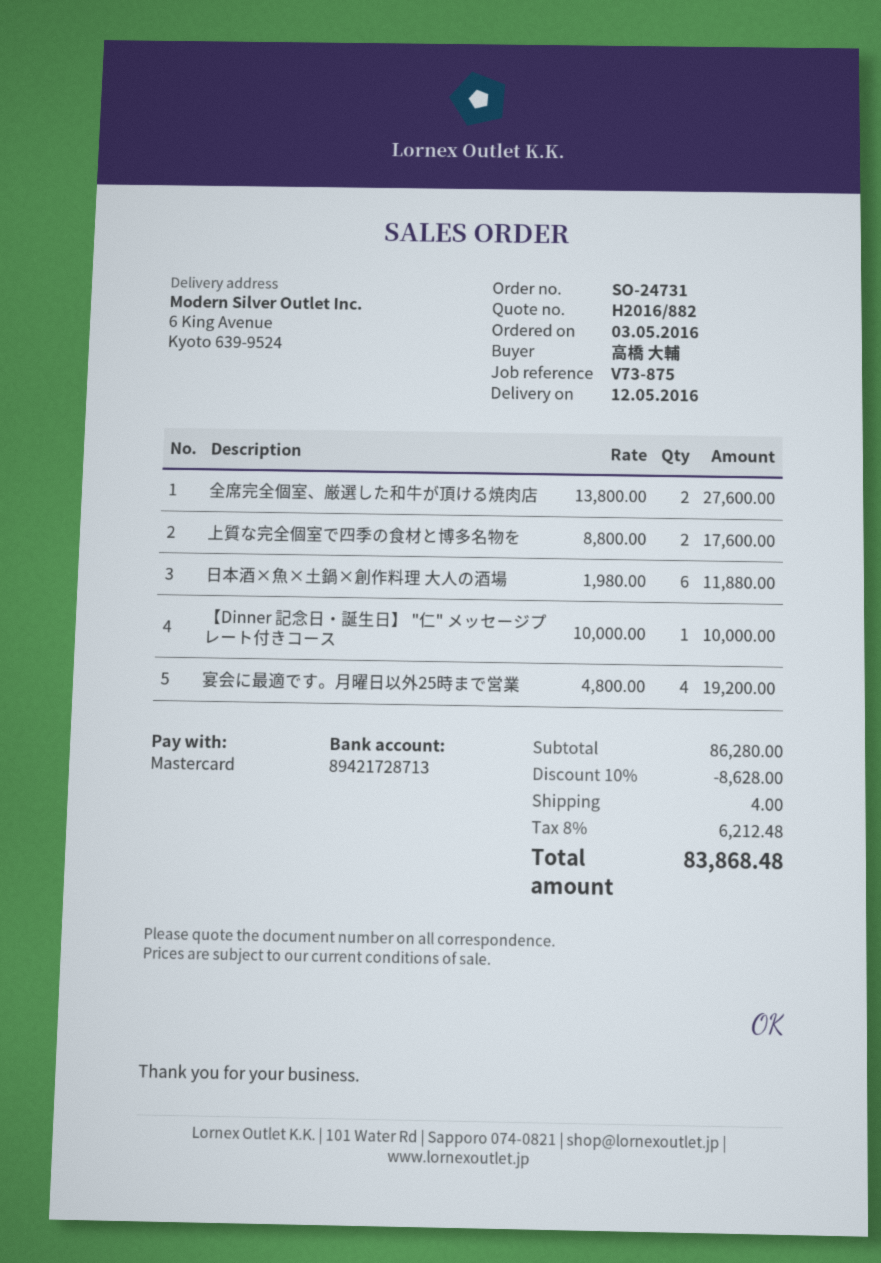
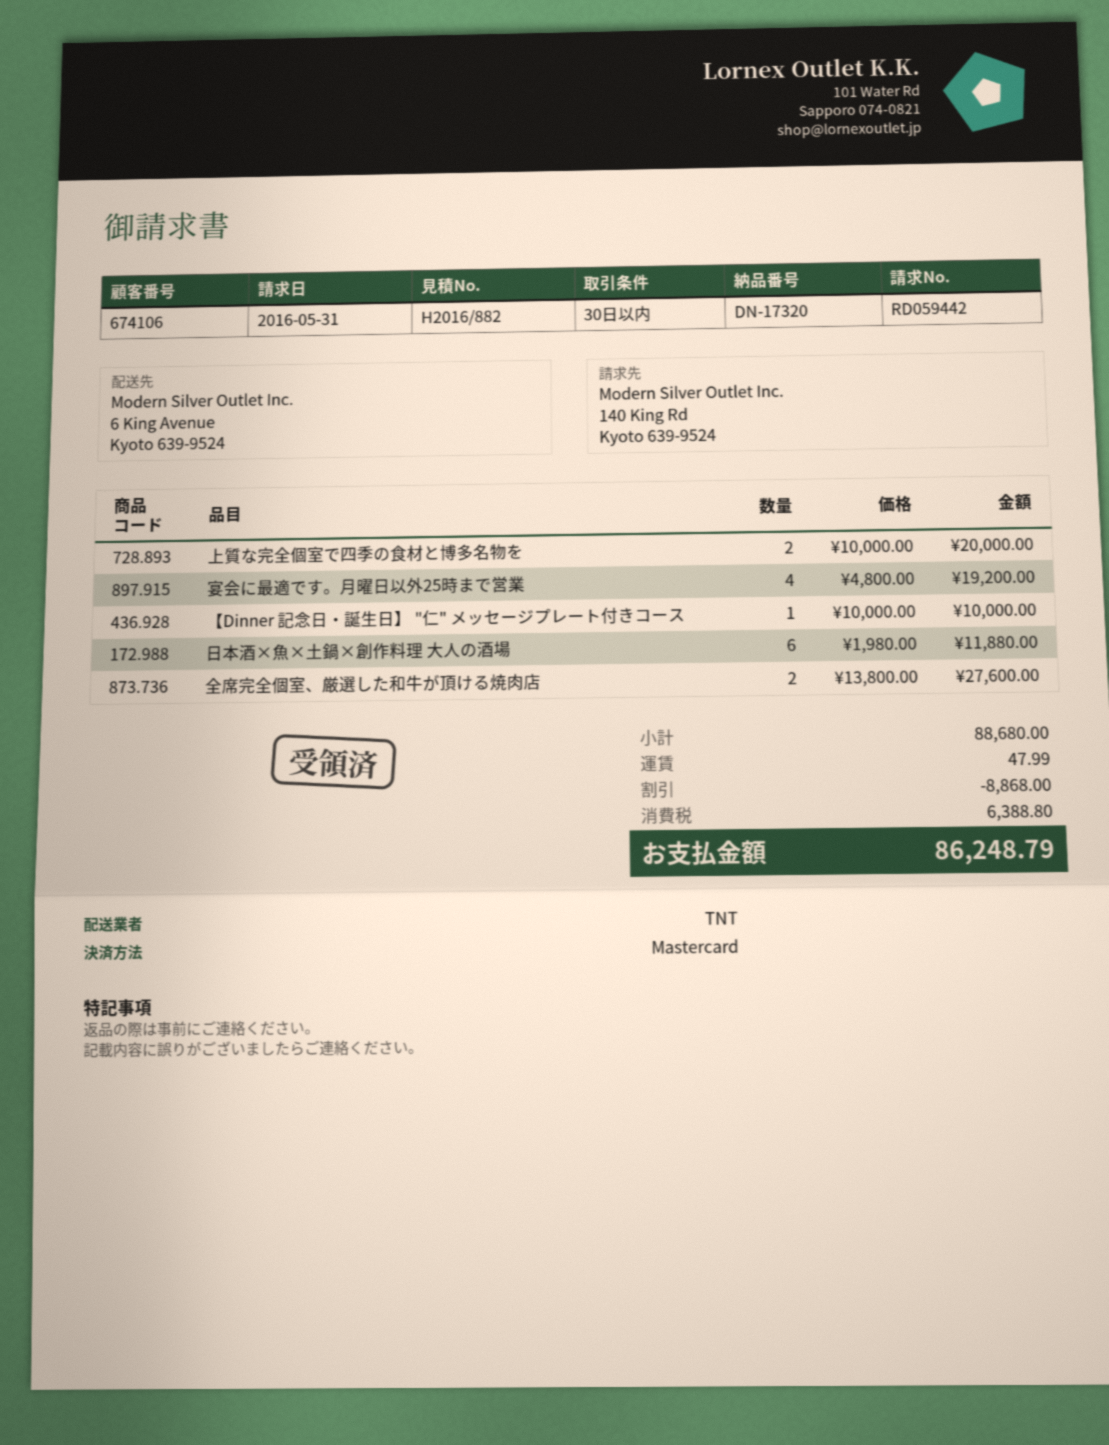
上質な完全個室で四季の食材と博多名物を: 2 x 8800.00 = 17600.00 -> 2 x 10000.00 = 20000.00
subtotal: 86280.00 -> 88680.00
discount: 8628.00 -> 8868.00
shipping: 4.00 -> 47.99
tax: 6212.48 -> 6388.80
total: 83868.48 -> 86248.79

